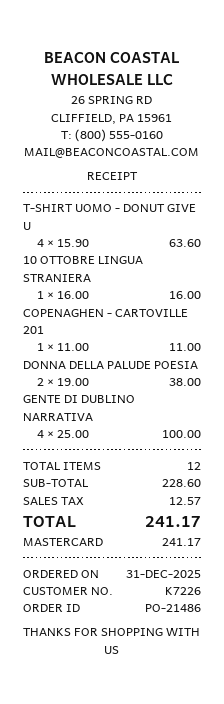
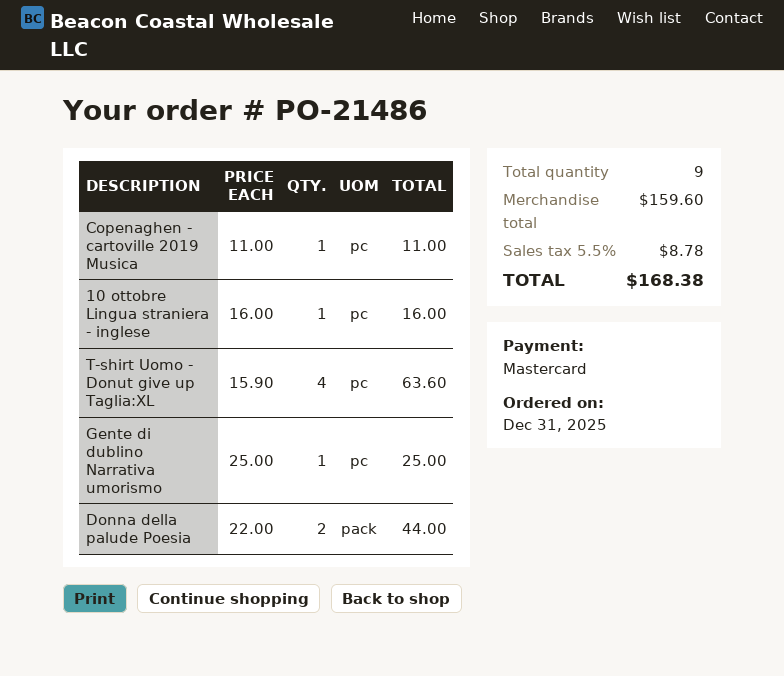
DONNA DELLA PALUDE POESIA: 2 x 19.00 = 38.00 -> 2 x 22.00 = 44.00
GENTE DI DUBLINO NARRATIVA: 4 x 25.00 = 100.00 -> 1 x 25.00 = 25.00
total quantity: 12 -> 9
subtotal: 228.60 -> 159.60
tax: 12.57 -> 8.78
total: 241.17 -> 168.38

